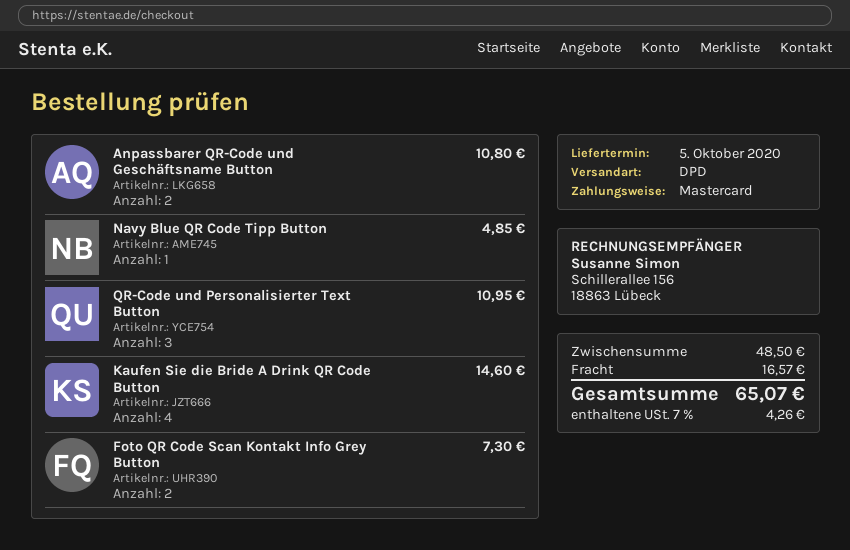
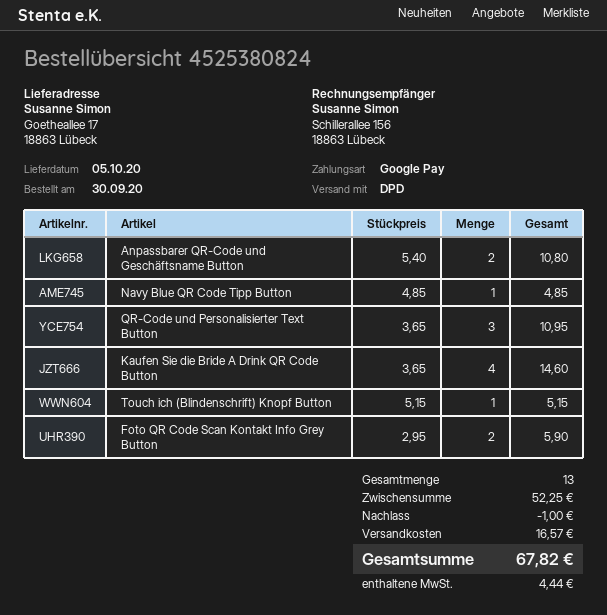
payment method: Mastercard -> Google Pay
Foto QR Code Scan Kontakt Info Grey Button: 2 for 7.30 -> 2 for 5.90
Touch ich (Blindenschrift) Knopf Button: none -> 1 for 5.15
subtotal: 48.50 -> 52.25
discount: none -> 1.00
tax: 4.26 -> 4.44
total: 65.07 -> 67.82

